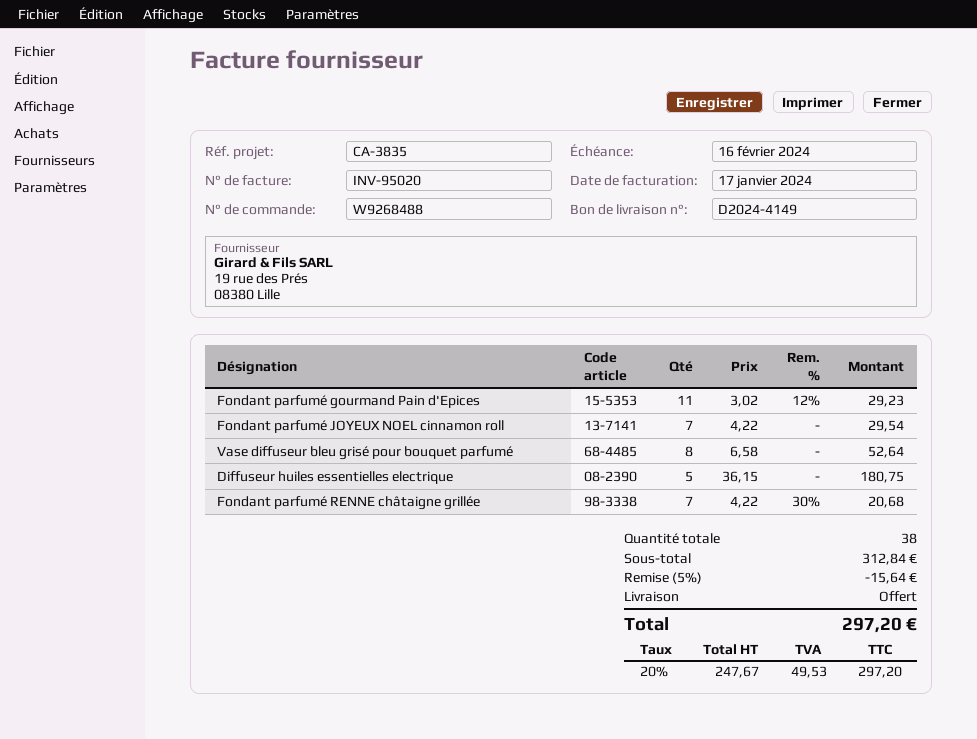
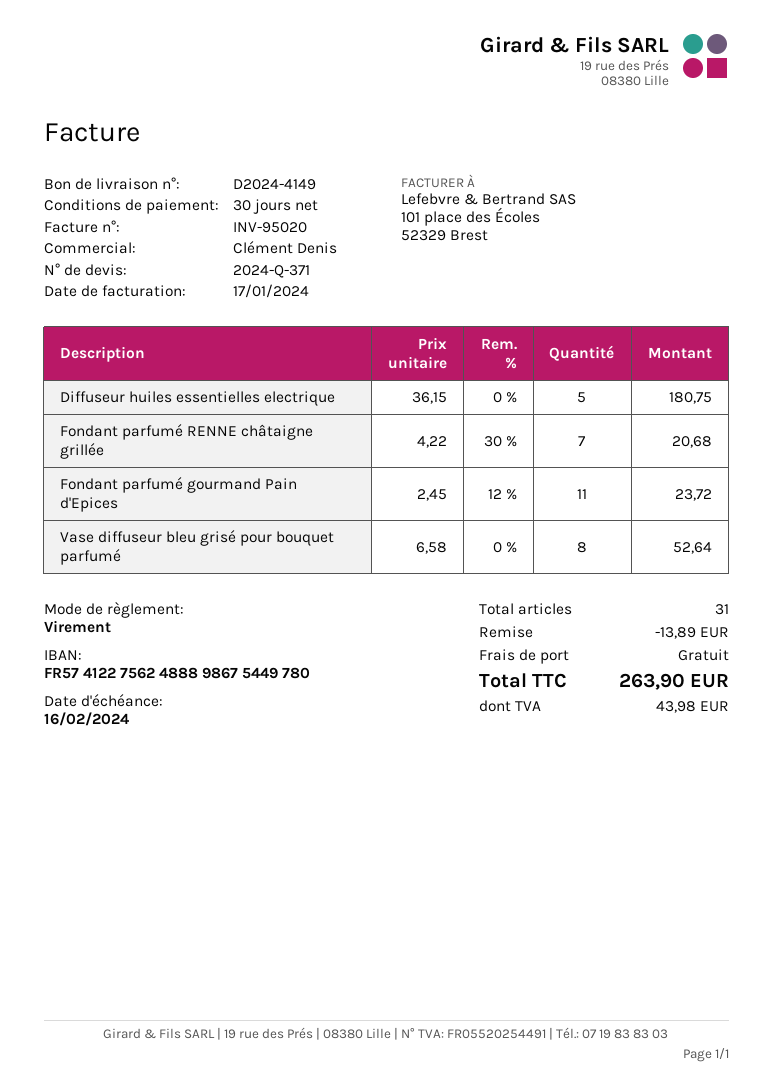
Fondant parfumé gourmand Pain d'Epices: 11 x 3.02 - 12% = 29.23 -> 11 x 2.45 - 12% = 23.72
Fondant parfumé JOYEUX NOEL cinnamon roll: 7 x 4.22 = 29.54 -> none
total quantity: 38 -> 31
discount: 15.64 -> 13.89
tax: 49.53 -> 43.98
total: 297.20 -> 263.90

